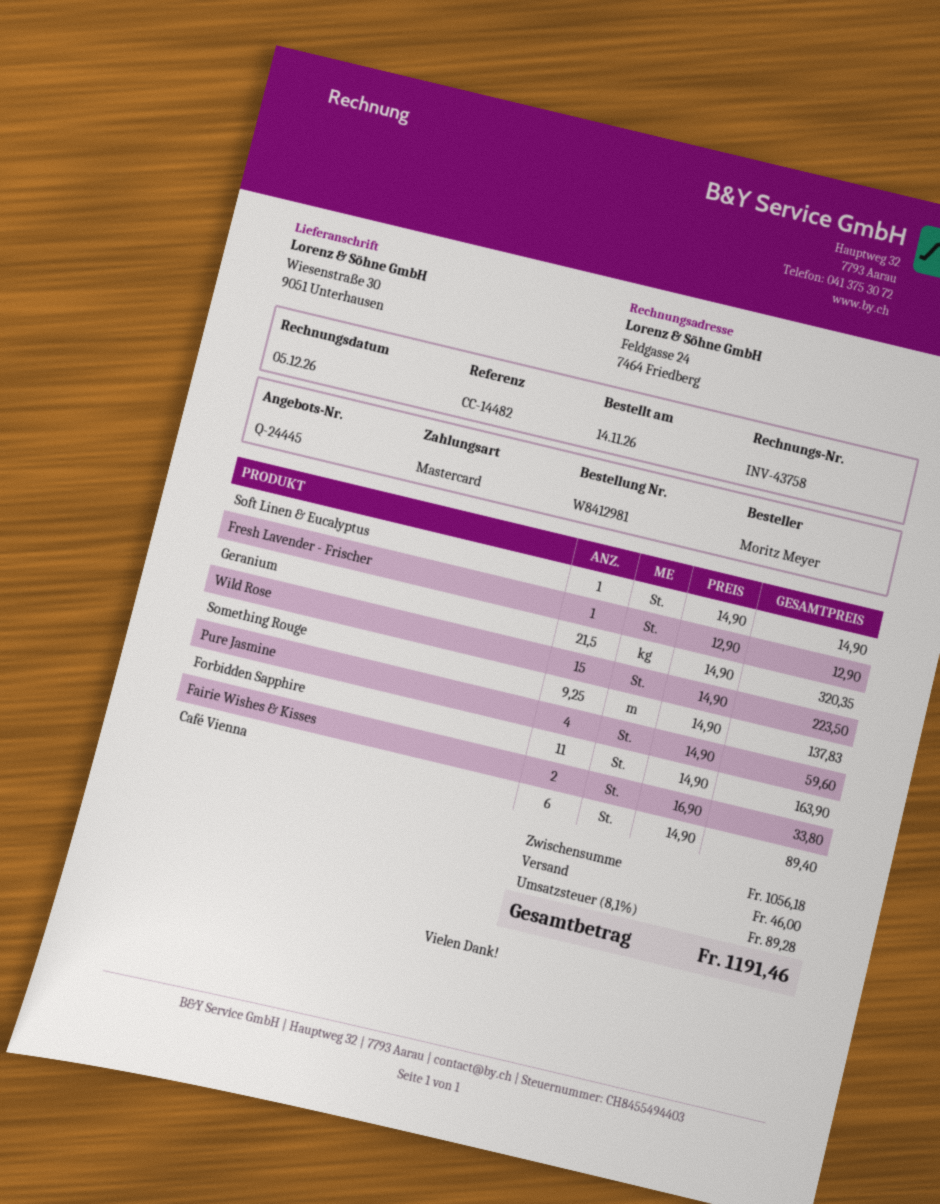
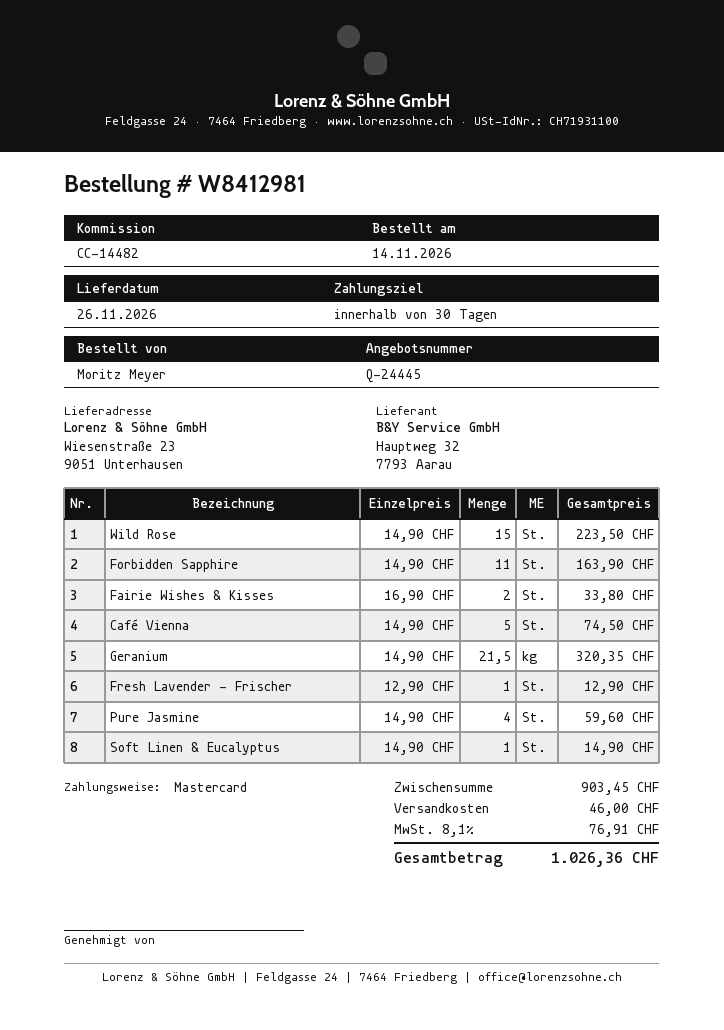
ship to: Wiesenstraße 30, 9051 Unterhausen -> Wiesenstraße 23, 9051 Unterhausen
Something Rouge: 9.25 x 14.90 = 137.83 -> none
Café Vienna: 6 x 14.90 = 89.40 -> 5 x 14.90 = 74.50
subtotal: 1056.18 -> 903.45
tax: 8.1% = 89.28 -> 8.1% = 76.91
total: 1191.46 -> 1026.36

